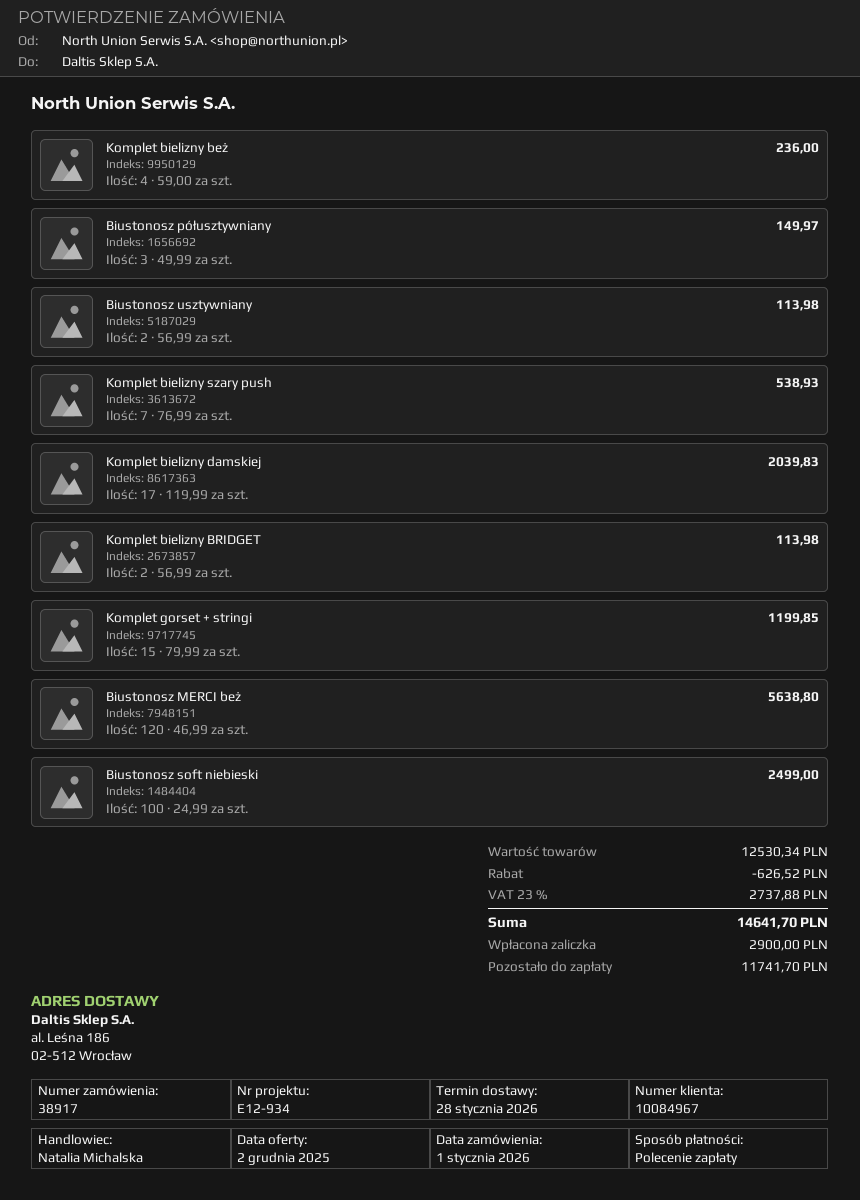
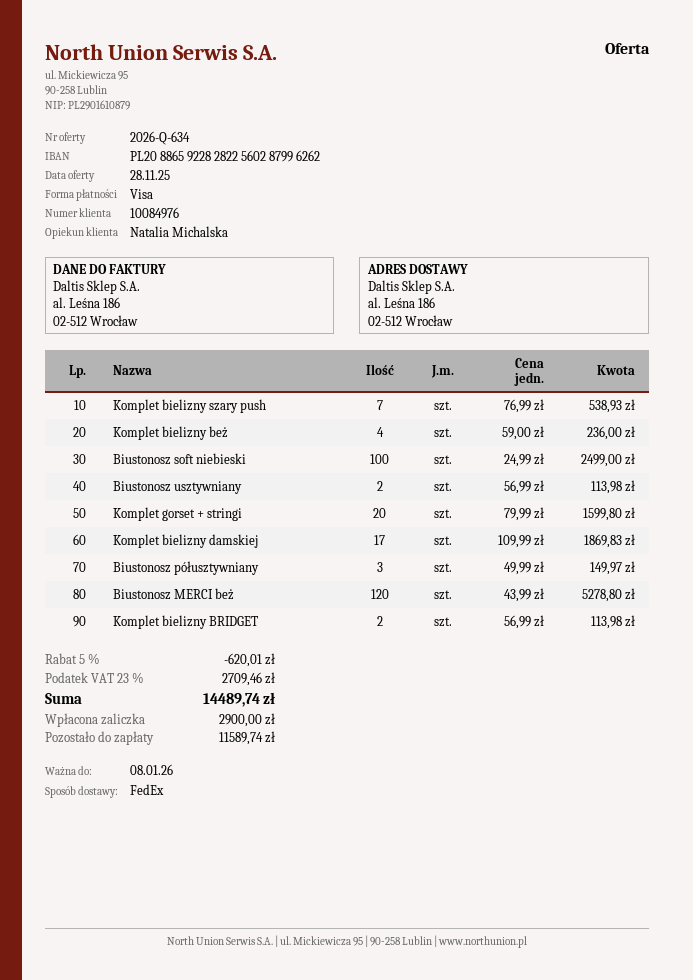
quote date: 2025-12-02 -> 2025-11-28
customer number: 10084967 -> 10084976
payment method: direct debit -> Visa
Komplet bielizny damskiej: 17 x 119.99 = 2039.83 -> 17 x 109.99 = 1869.83
Komplet gorset + stringi: 15 x 79.99 = 1199.85 -> 20 x 79.99 = 1599.80
Biustonosz MERCI beż: 120 x 46.99 = 5638.80 -> 120 x 43.99 = 5278.80
discount: 626.52 -> 620.01
tax: 23% = 2737.88 -> 23% = 2709.46
total: 14641.70 -> 14489.74
balance: 11741.70 -> 11589.74

